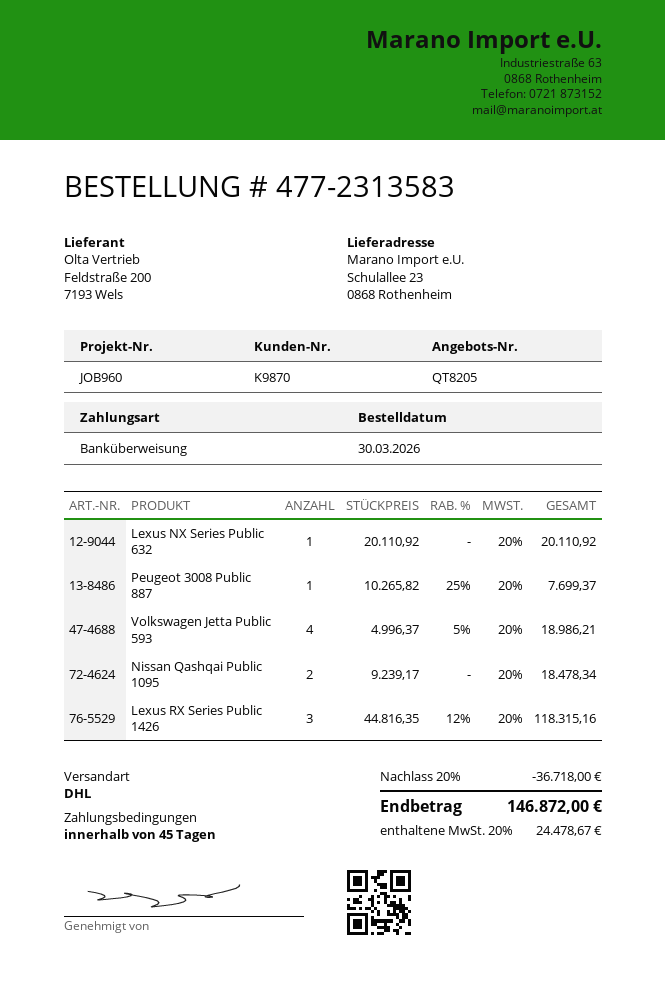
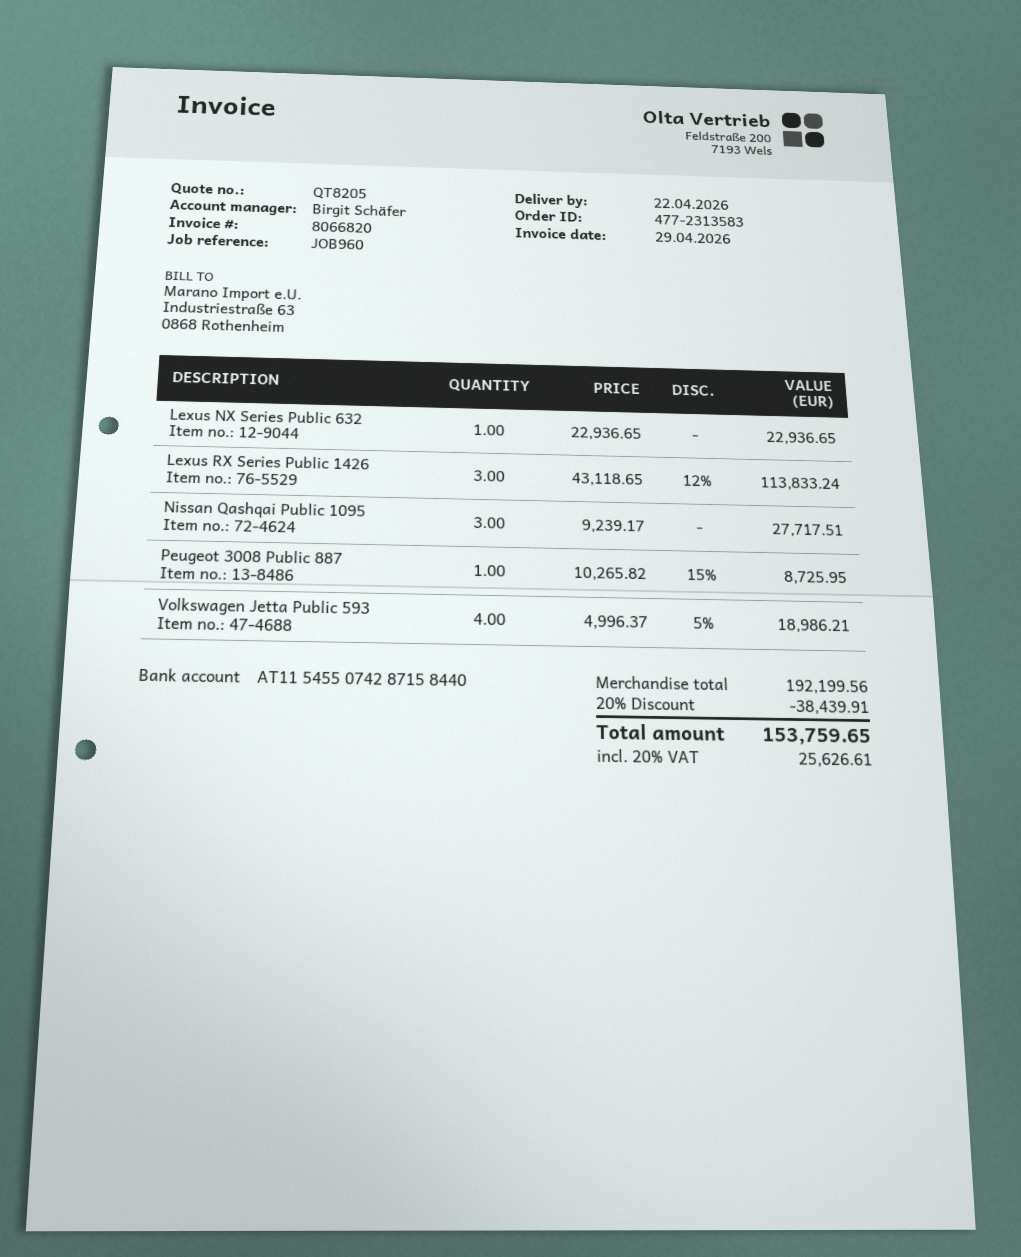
Lexus NX Series Public 632: 1 x 20110.92 = 20110.92 -> 1 x 22936.65 = 22936.65
Peugeot 3008 Public 887: 1 x 10265.82 - 25% = 7699.37 -> 1 x 10265.82 - 15% = 8725.95
Nissan Qashqai Public 1095: 2 x 9239.17 = 18478.34 -> 3 x 9239.17 = 27717.51
Lexus RX Series Public 1426: 3 x 44816.35 - 12% = 118315.16 -> 3 x 43118.65 - 12% = 113833.24
discount: 20% = 36718.00 -> 20% = 38439.91
tax: 20% = 24478.67 -> 20% = 25626.61
total: 146872.00 -> 153759.65

